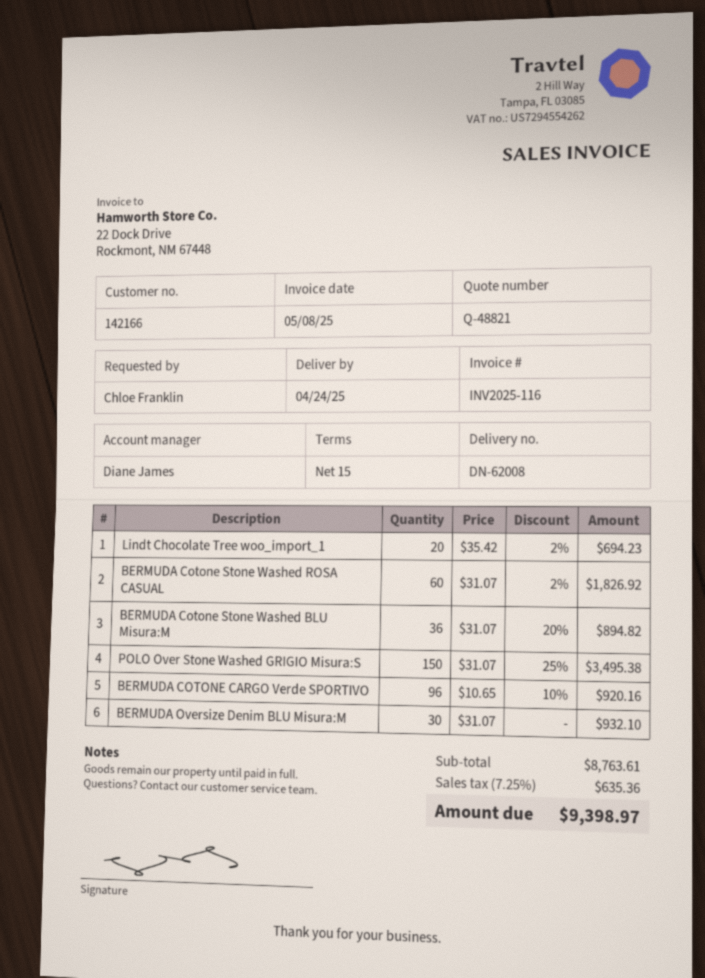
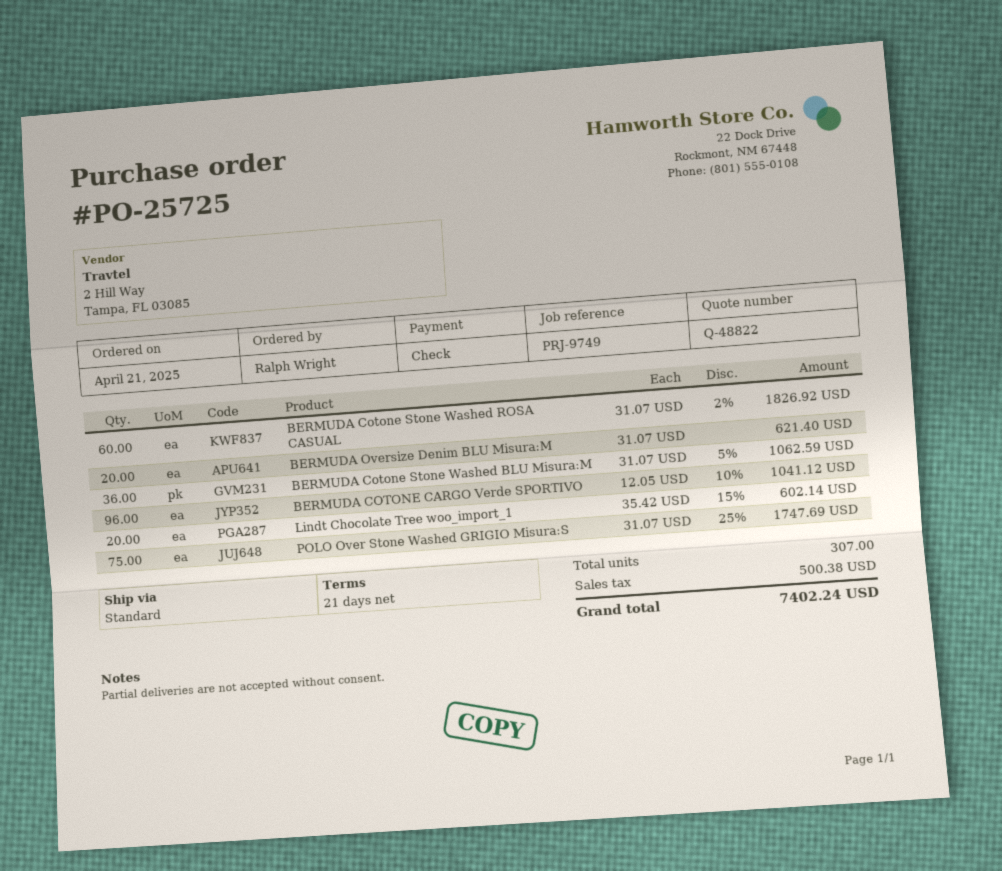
quote number: Q-48821 -> Q-48822
payment terms: 15 days -> 21 days
ordered by: Chloe Franklin -> Ralph Wright
Lindt Chocolate Tree woo_import_1: 20 x 35.42 - 2% = 694.23 -> 20 x 35.42 - 15% = 602.14
BERMUDA Cotone Stone Washed BLU Misura:M: 36 x 31.07 - 20% = 894.82 -> 36 x 31.07 - 5% = 1062.59
POLO Over Stone Washed GRIGIO Misura:S: 150 x 31.07 - 25% = 3495.38 -> 75 x 31.07 - 25% = 1747.69
BERMUDA COTONE CARGO Verde SPORTIVO: 96 x 10.65 - 10% = 920.16 -> 96 x 12.05 - 10% = 1041.12
BERMUDA Oversize Denim BLU Misura:M: 30 x 31.07 = 932.10 -> 20 x 31.07 = 621.40
tax: 635.36 -> 500.38
total: 9398.97 -> 7402.24

